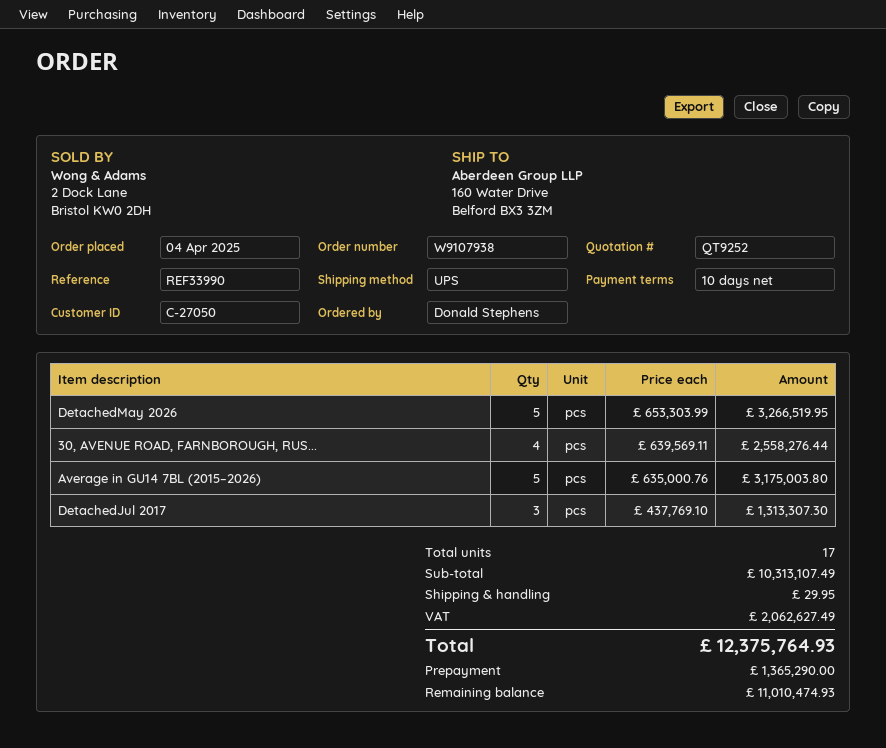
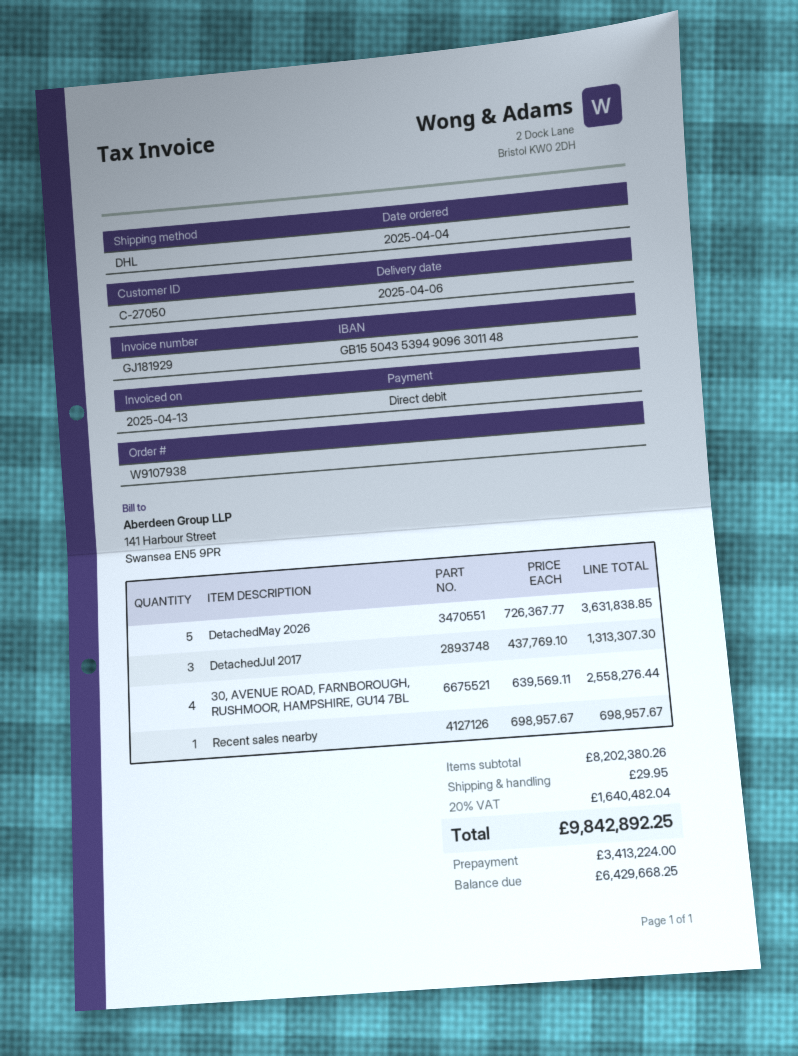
shipping method: UPS -> DHL
DetachedMay 2026: 5 x 653303.99 = 3266519.95 -> 5 x 726367.77 = 3631838.85
Average in GU14 7BL (2015–2026): 5 x 635000.76 = 3175003.80 -> none
Recent sales nearby: none -> 1 x 698957.67 = 698957.67
subtotal: 10313107.49 -> 8202380.26
tax: 2062627.49 -> 1640482.04
total: 12375764.93 -> 9842892.25
deposit: 1365290.00 -> 3413224.00
balance: 11010474.93 -> 6429668.25

